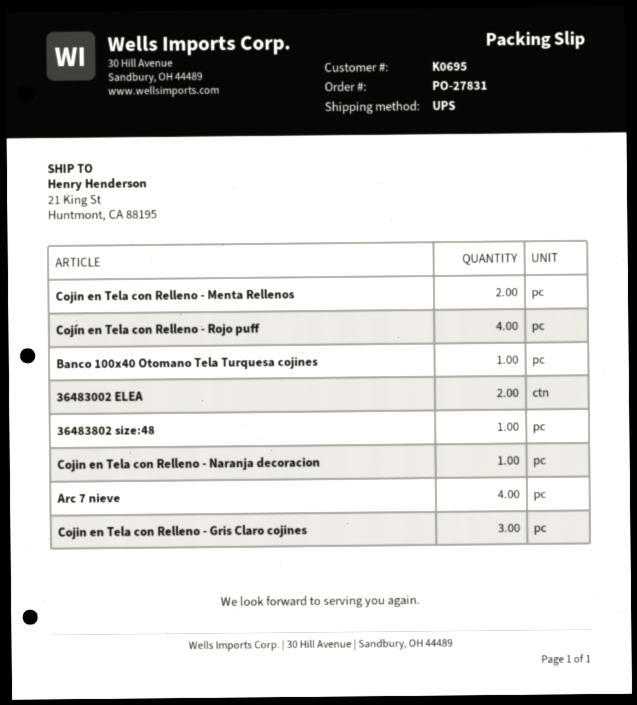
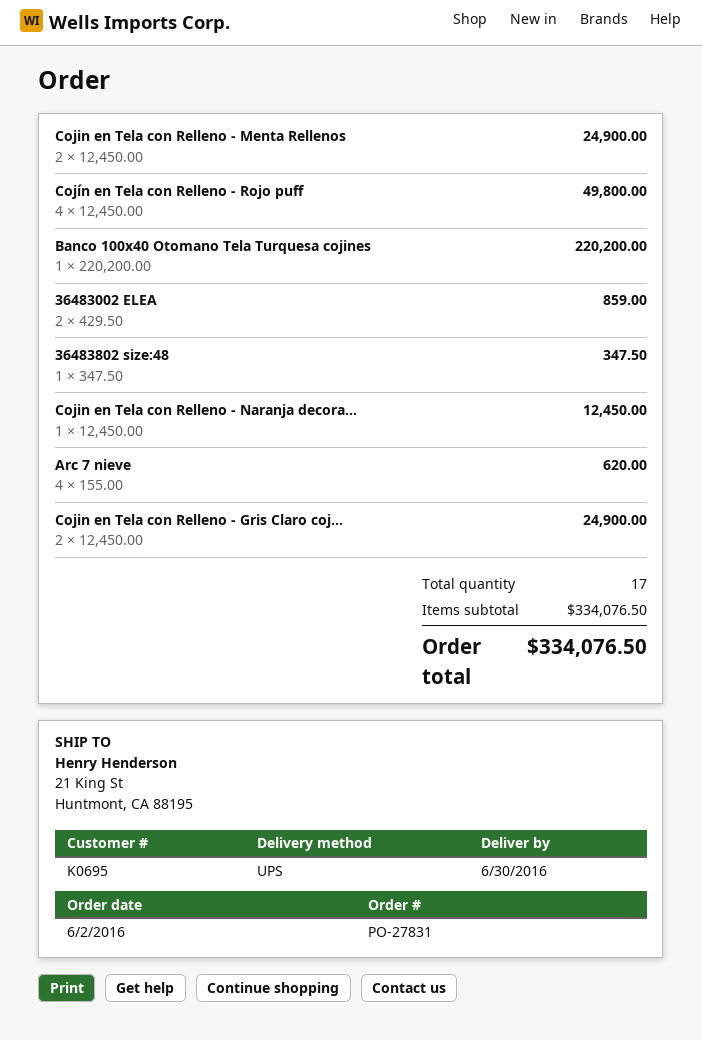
Cojin en Tela con Relleno - Gris Claro cojines: 3 -> 2

